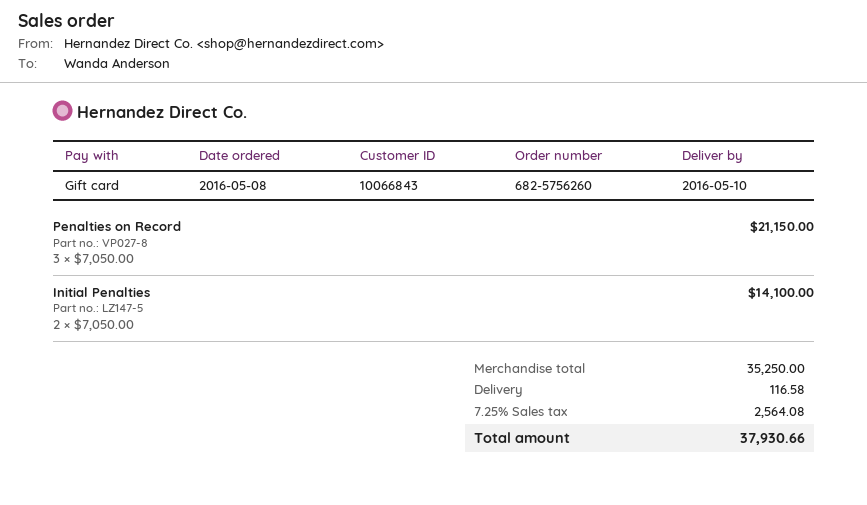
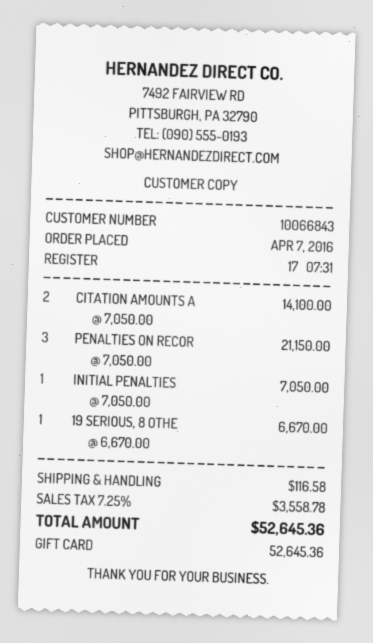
order date: 2016-05-08 -> 2016-04-07
Initial Penalties: 2 x 7050.00 = 14100.00 -> 1 x 7050.00 = 7050.00
CITATION AMOUNTS A: none -> 2 x 7050.00 = 14100.00
19 SERIOUS, 8 OTHE: none -> 1 x 6670.00 = 6670.00
tax: 7.25% = 2564.08 -> 7.25% = 3558.78
total: 37930.66 -> 52645.36

